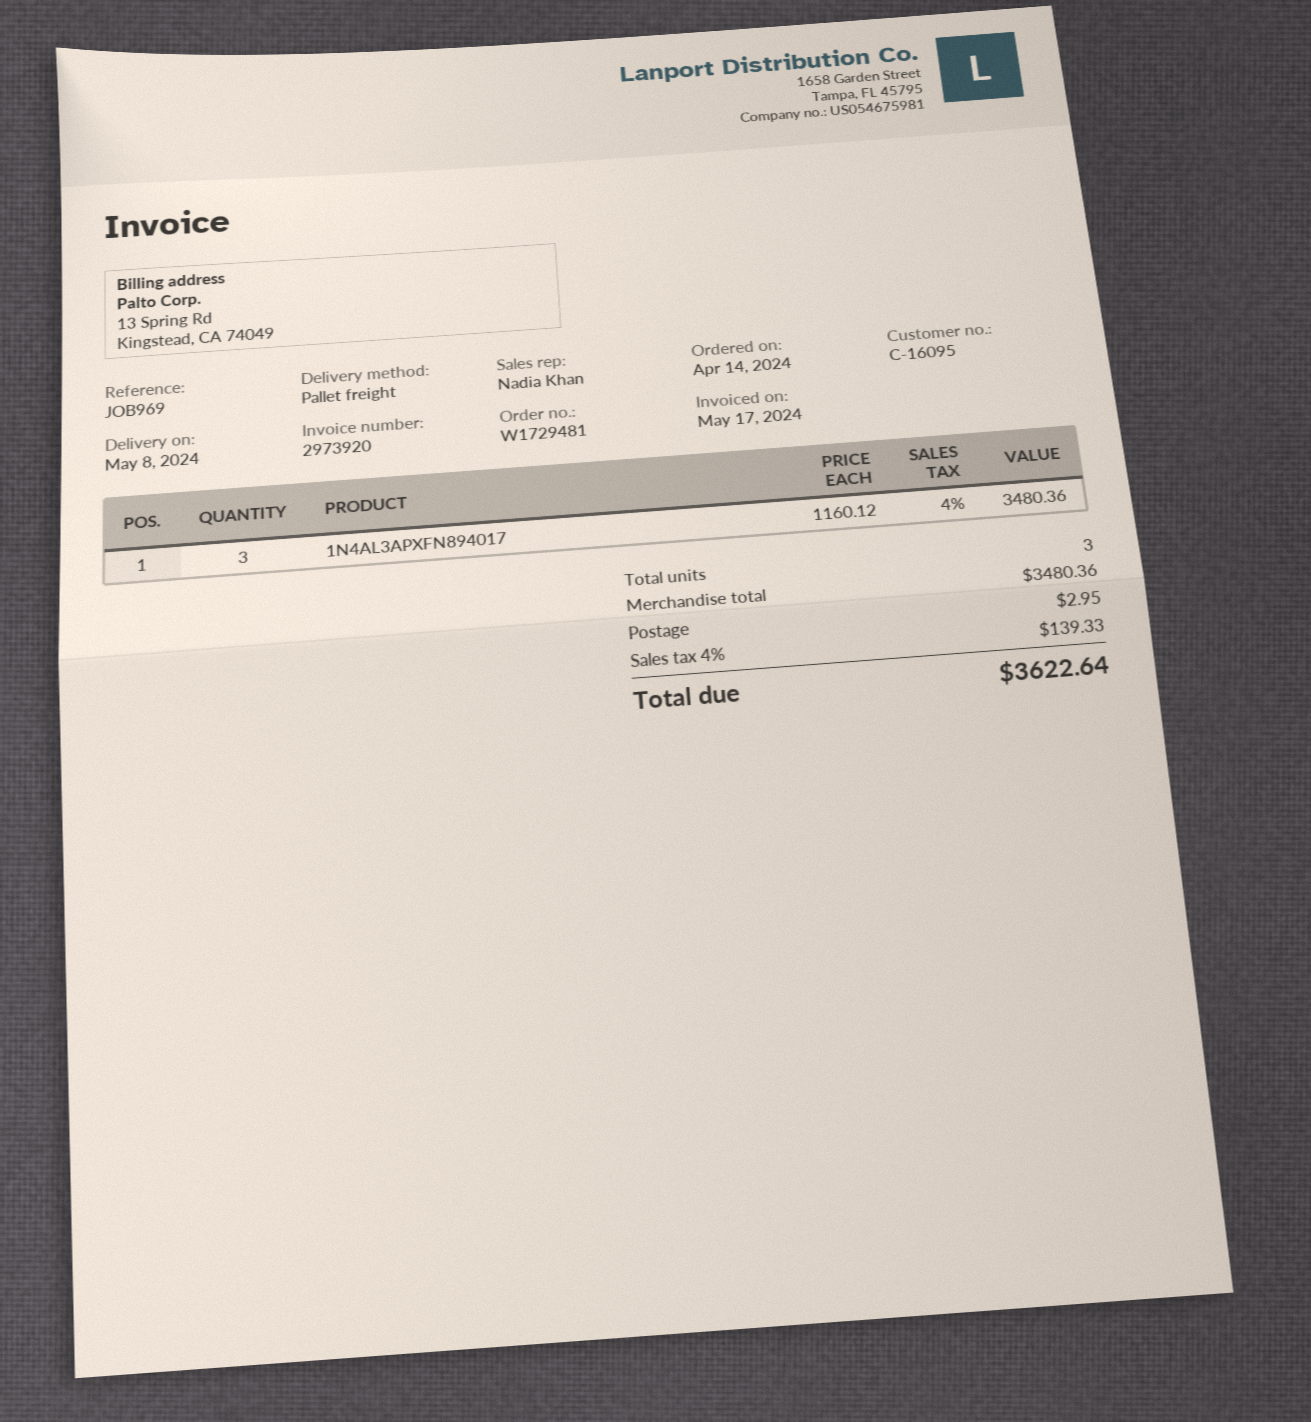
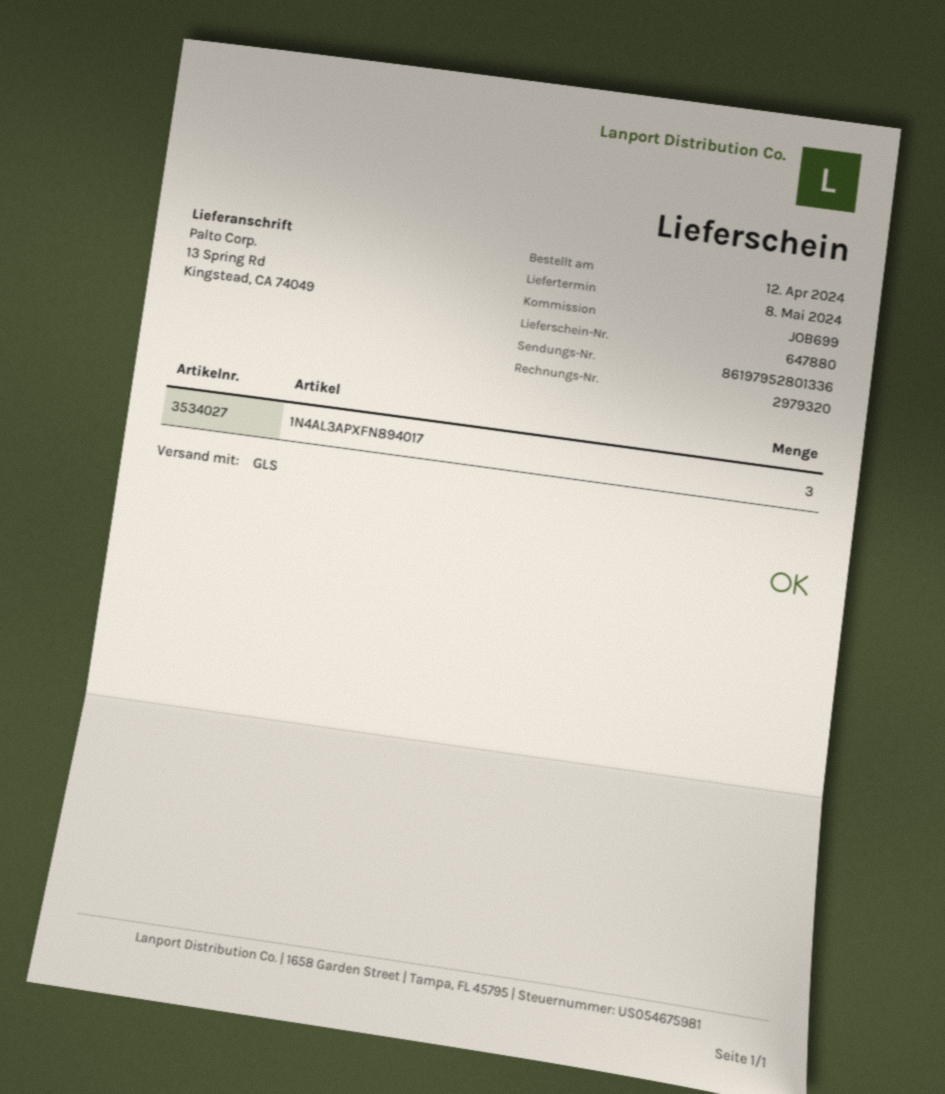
order date: 2024-04-14 -> 2024-04-12
invoice number: 2973920 -> 2979320
reference: JOB969 -> JOB699
shipping method: pallet freight -> GLS

